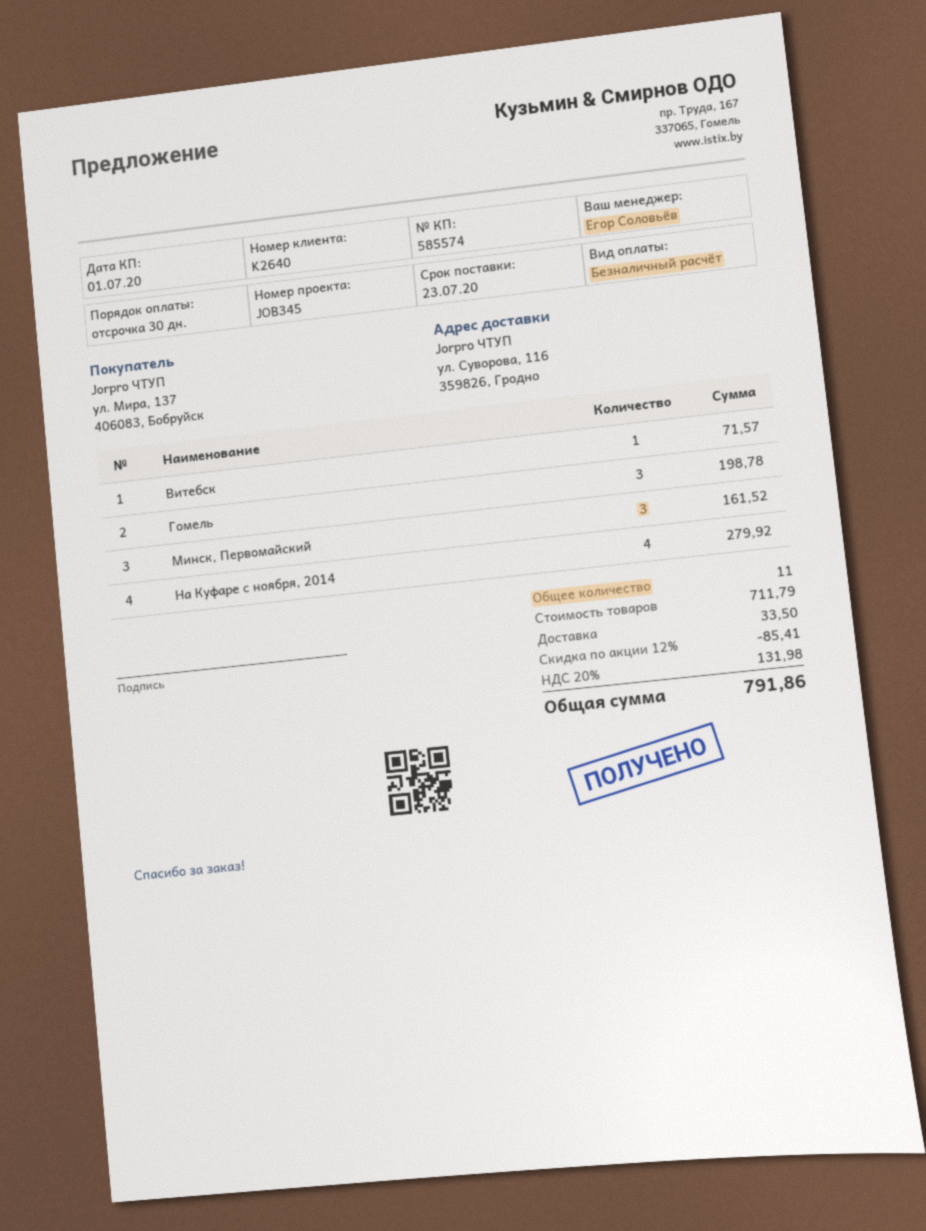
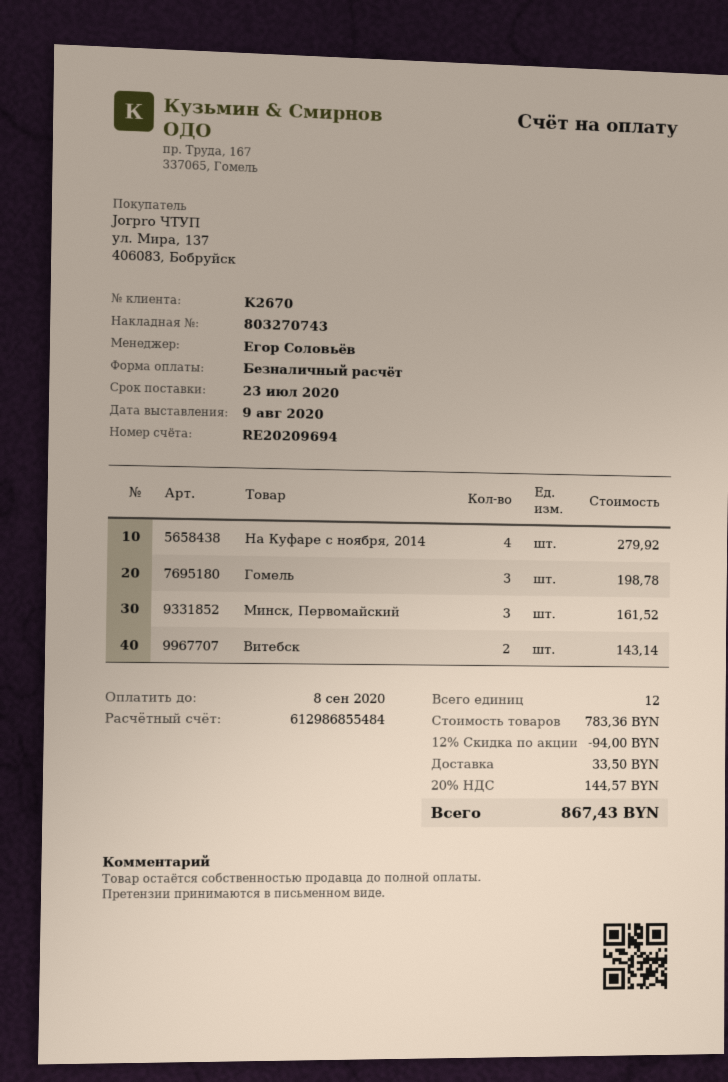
customer number: K2640 -> K2670
Витебск: 1 for 71.57 -> 2 for 143.14
total quantity: 11 -> 12
subtotal: 711.79 -> 783.36
discount: 12% = 85.41 -> 12% = 94.00
tax: 20% = 131.98 -> 20% = 144.57
total: 791.86 -> 867.43

